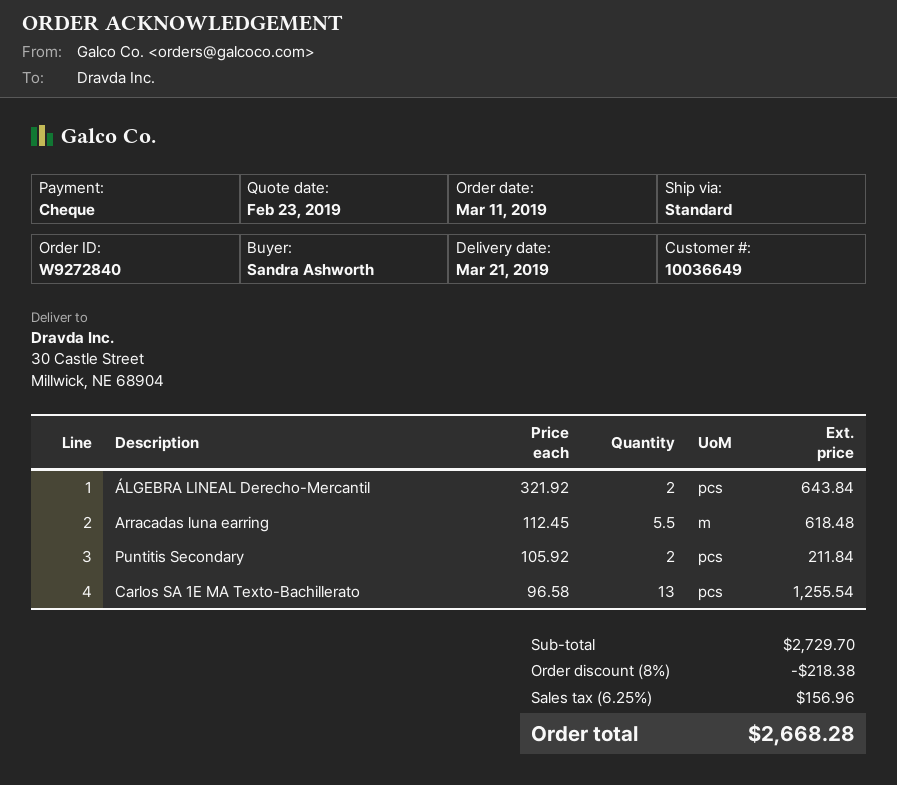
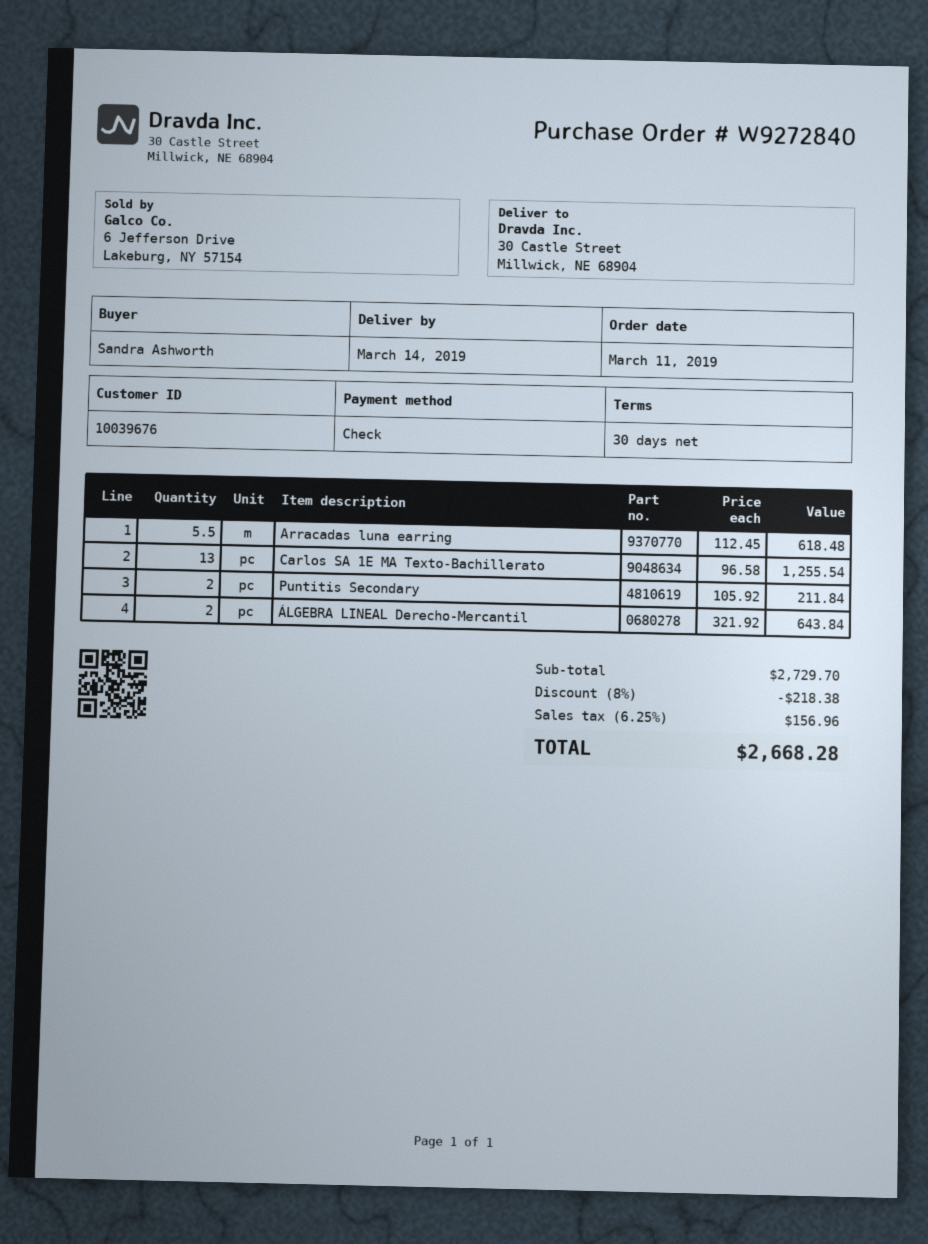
delivery date: 2019-03-21 -> 2019-03-14
customer number: 10036649 -> 10039676

